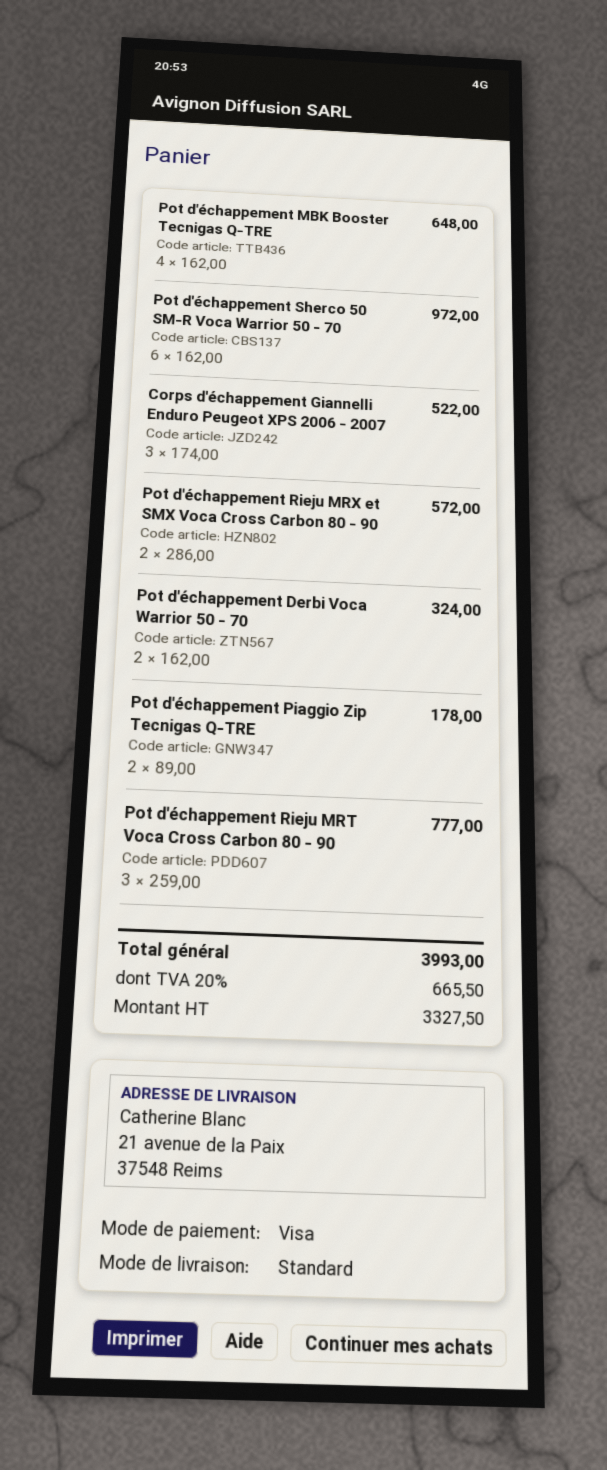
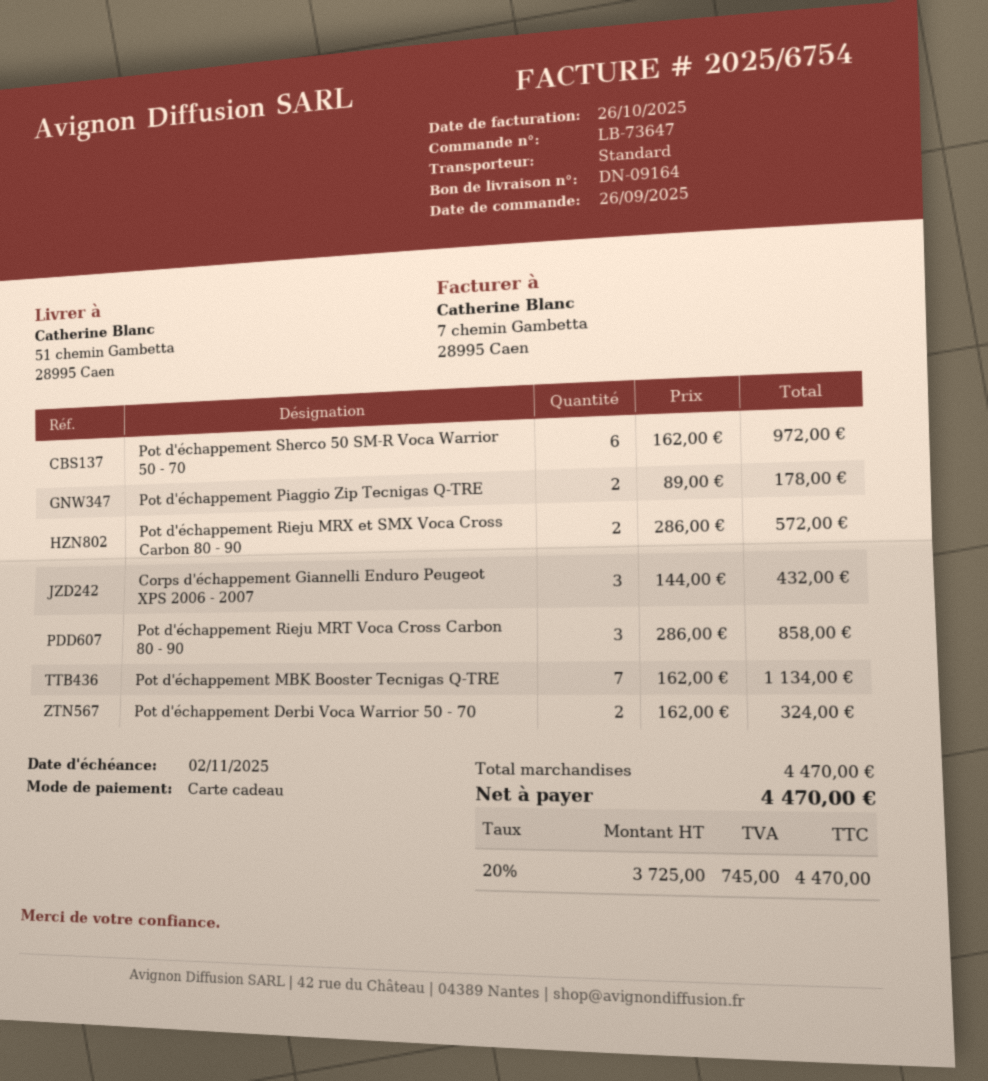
payment method: Visa -> gift card
ship to: 21 avenue de la Paix, 37548 Reims -> 51 chemin Gambetta, 28995 Caen
Pot d'échappement MBK Booster Tecnigas Q-TRE: 4 x 162.00 = 648.00 -> 7 x 162.00 = 1134.00
Corps d'échappement Giannelli Enduro Peugeot XPS 2006 - 2007: 3 x 174.00 = 522.00 -> 3 x 144.00 = 432.00
Pot d'échappement Rieju MRT Voca Cross Carbon 80 - 90: 3 x 259.00 = 777.00 -> 3 x 286.00 = 858.00
net: 3327.50 -> 3725.00
tax: 20% = 665.50 -> 20% = 745.00
total: 3993.00 -> 4470.00

